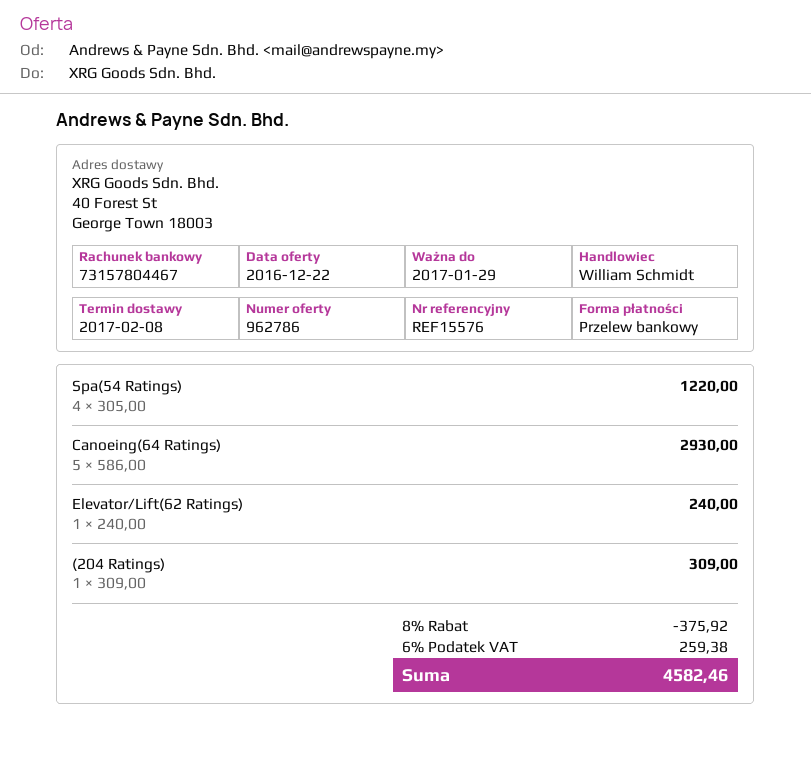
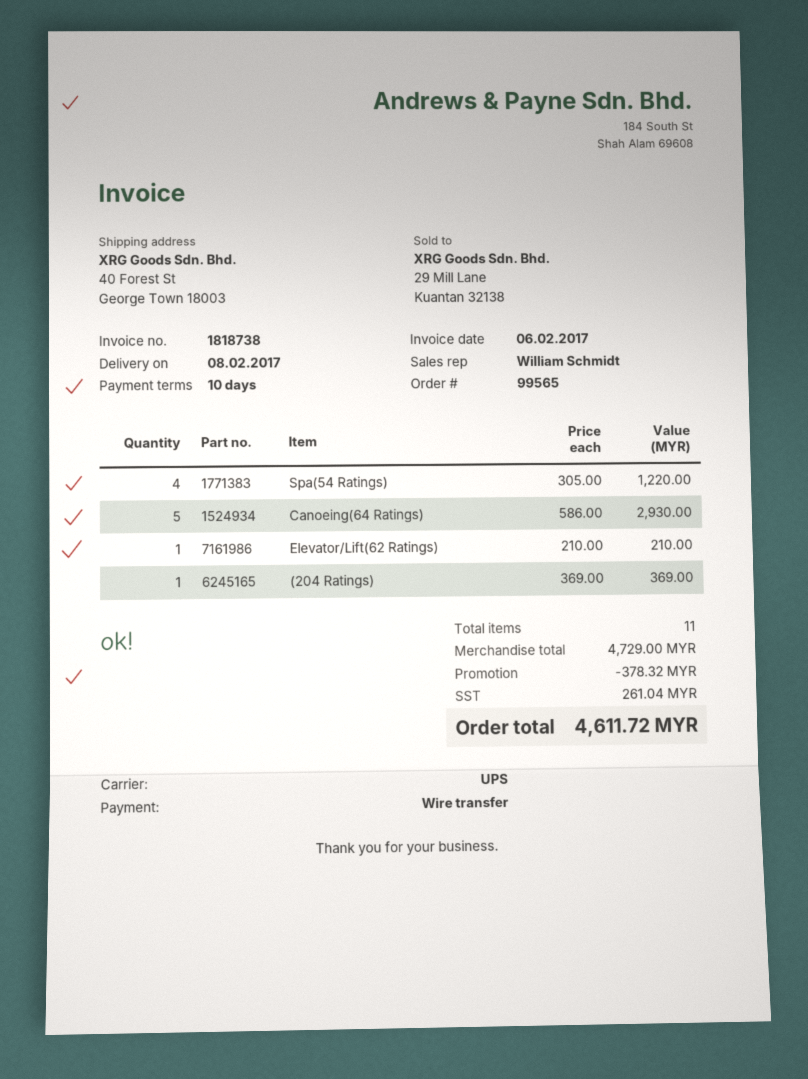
Elevator/Lift(62 Ratings): 1 x 240.00 = 240.00 -> 1 x 210.00 = 210.00
(204 Ratings): 1 x 309.00 = 309.00 -> 1 x 369.00 = 369.00
discount: 375.92 -> 378.32
tax: 259.38 -> 261.04
total: 4582.46 -> 4611.72

